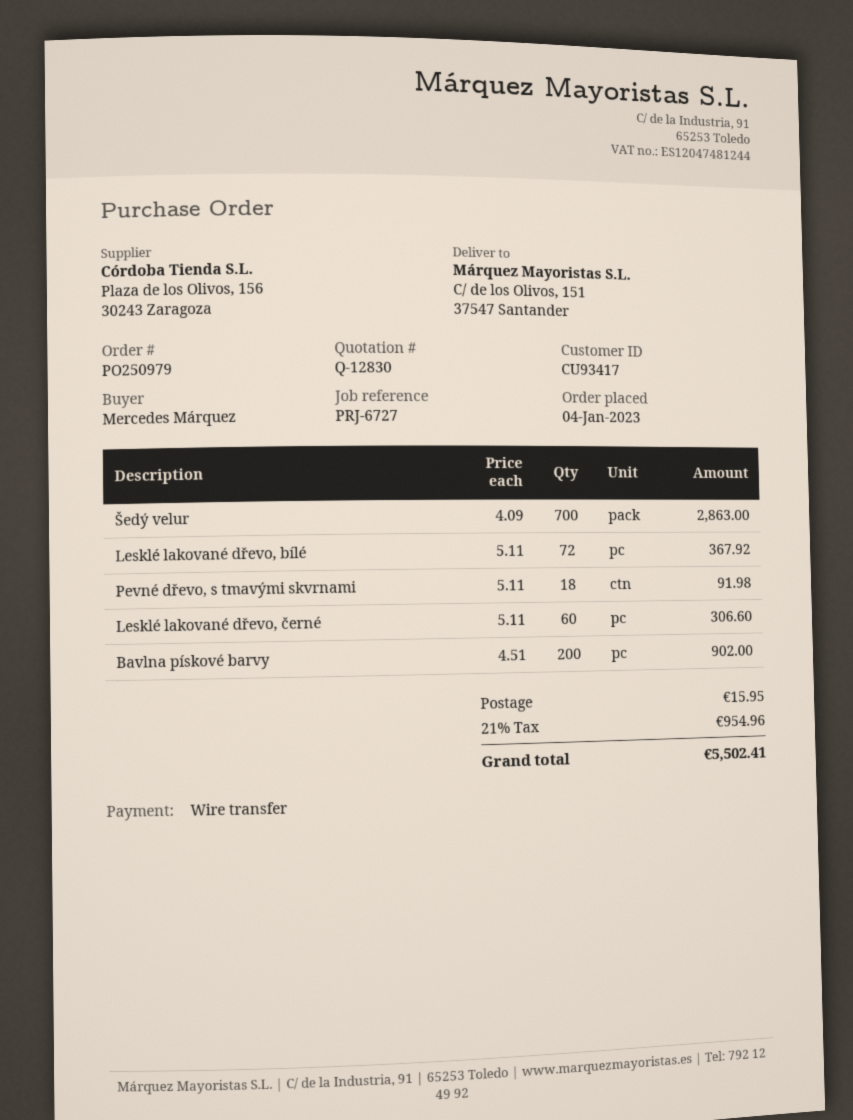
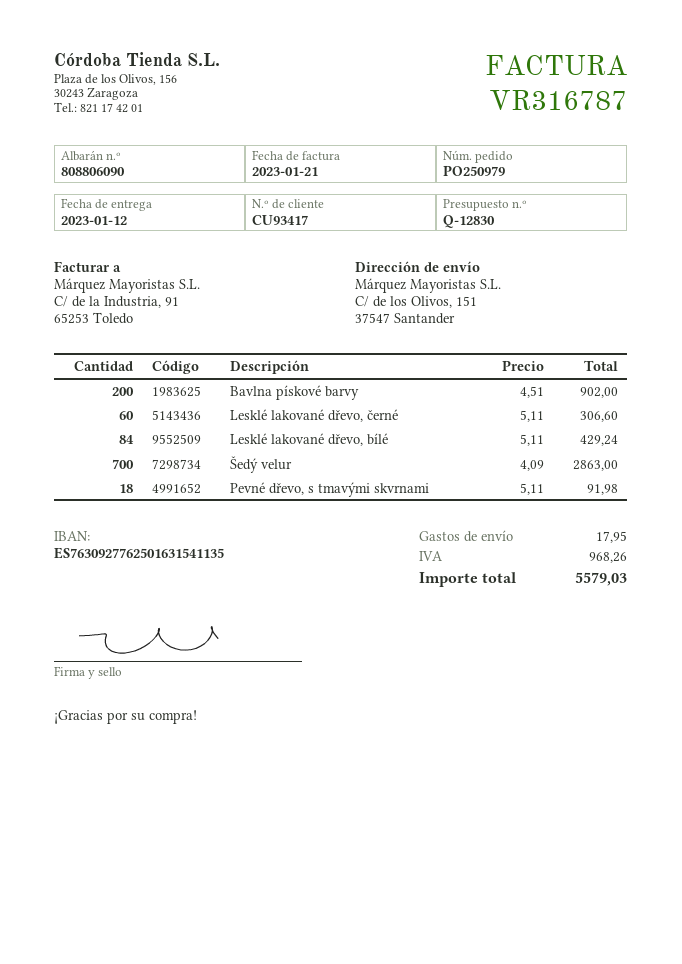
Lesklé lakované dřevo, bílé: 72 x 5.11 = 367.92 -> 84 x 5.11 = 429.24
shipping: 15.95 -> 17.95
tax: 954.96 -> 968.26
total: 5502.41 -> 5579.03

